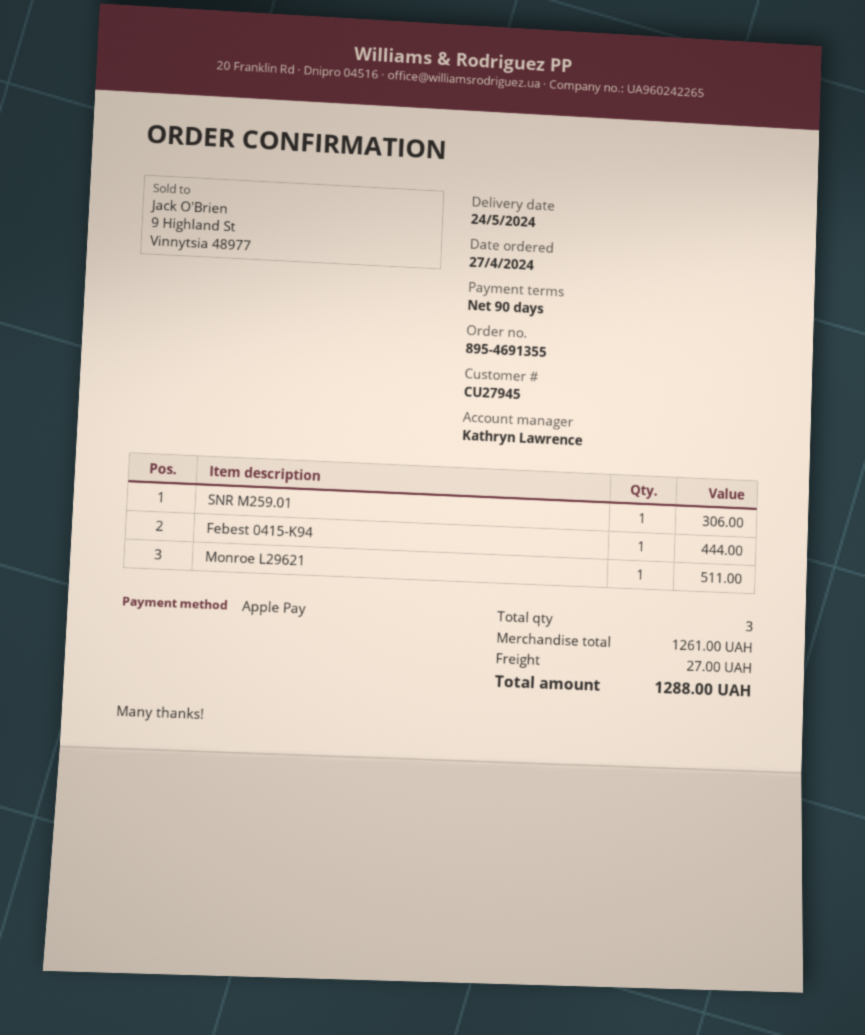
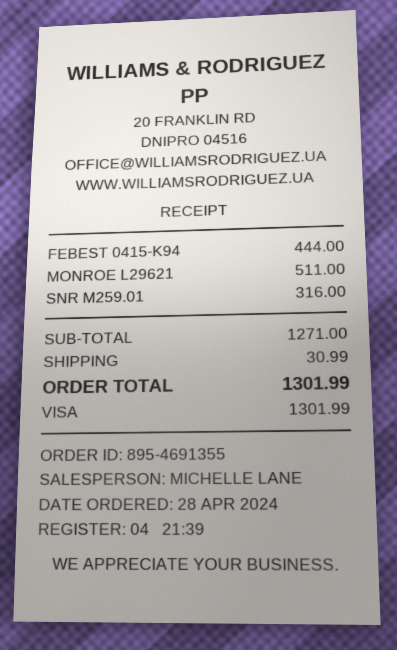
order date: 2024-04-27 -> 2024-04-28
sales rep: Kathryn Lawrence -> MICHELLE LANE
payment method: Apple Pay -> Visa
SNR M259.01: 1 for 306.00 -> 1 for 316.00
subtotal: 1261.00 -> 1271.00
shipping: 27.00 -> 30.99
total: 1288.00 -> 1301.99

